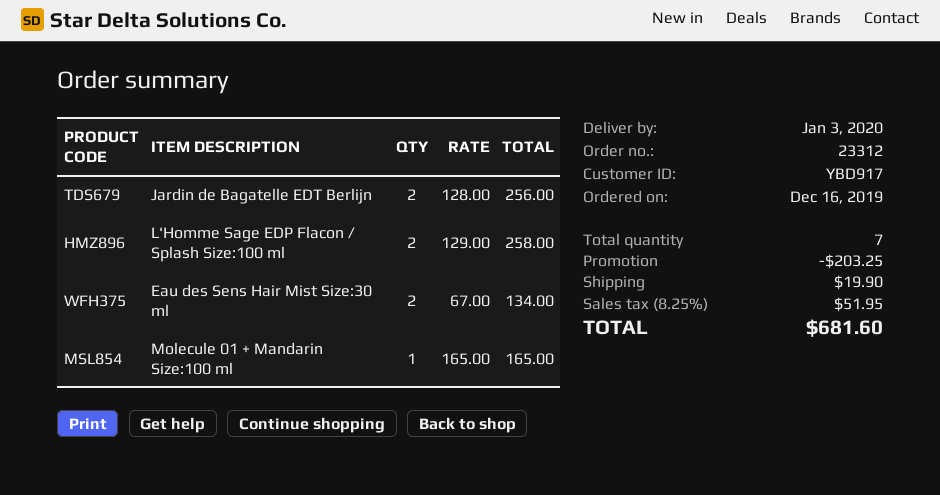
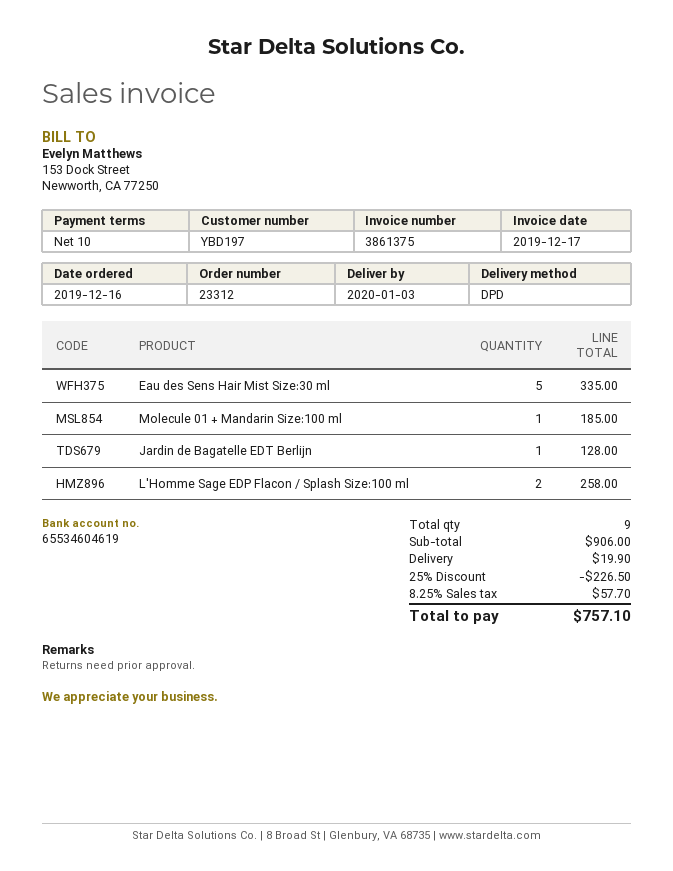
customer number: YBD917 -> YBD197
Jardin de Bagatelle EDT Berlijn: 2 for 256.00 -> 1 for 128.00
Eau des Sens Hair Mist Size:30 ml: 2 for 134.00 -> 5 for 335.00
Molecule 01 + Mandarin Size:100 ml: 1 for 165.00 -> 1 for 185.00
total quantity: 7 -> 9
discount: 203.25 -> 226.50
tax: 8.25% = 51.95 -> 8.25% = 57.70
total: 681.60 -> 757.10

